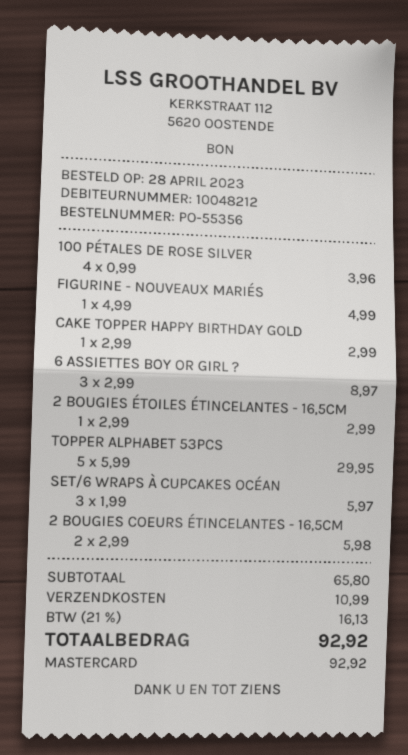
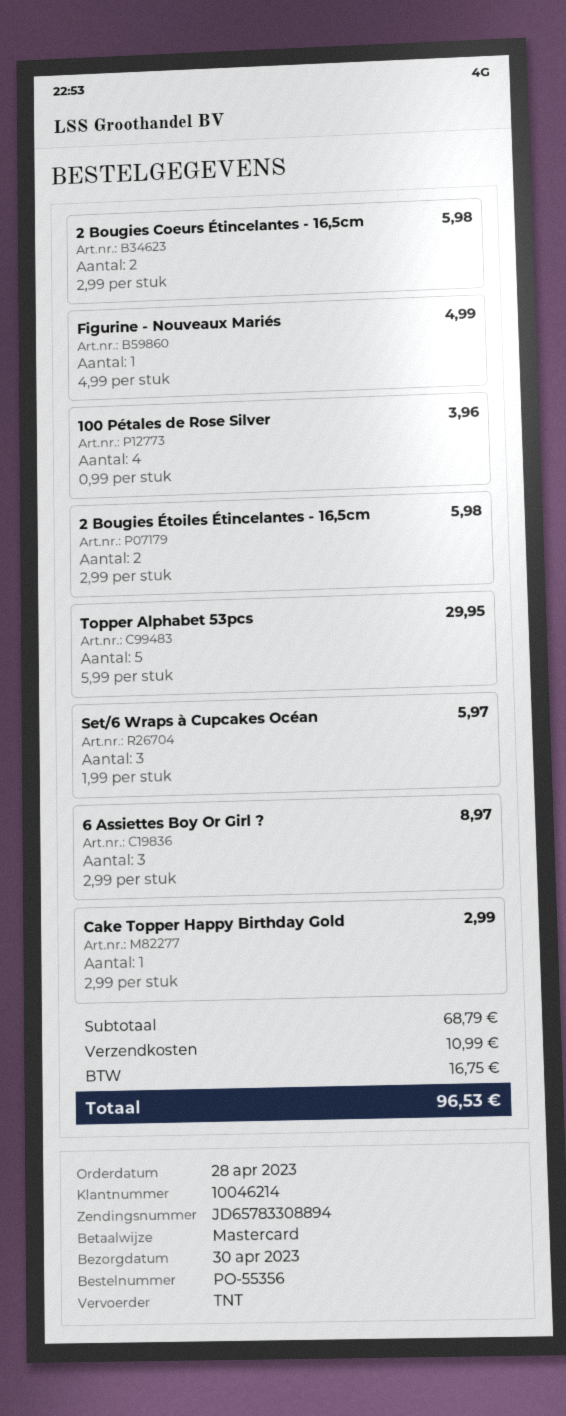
customer number: 10048212 -> 10046214
2 BOUGIES ÉTOILES ÉTINCELANTES - 16,5CM: 1 x 2.99 = 2.99 -> 2 x 2.99 = 5.98
subtotal: 65.80 -> 68.79
tax: 16.13 -> 16.75
total: 92.92 -> 96.53

